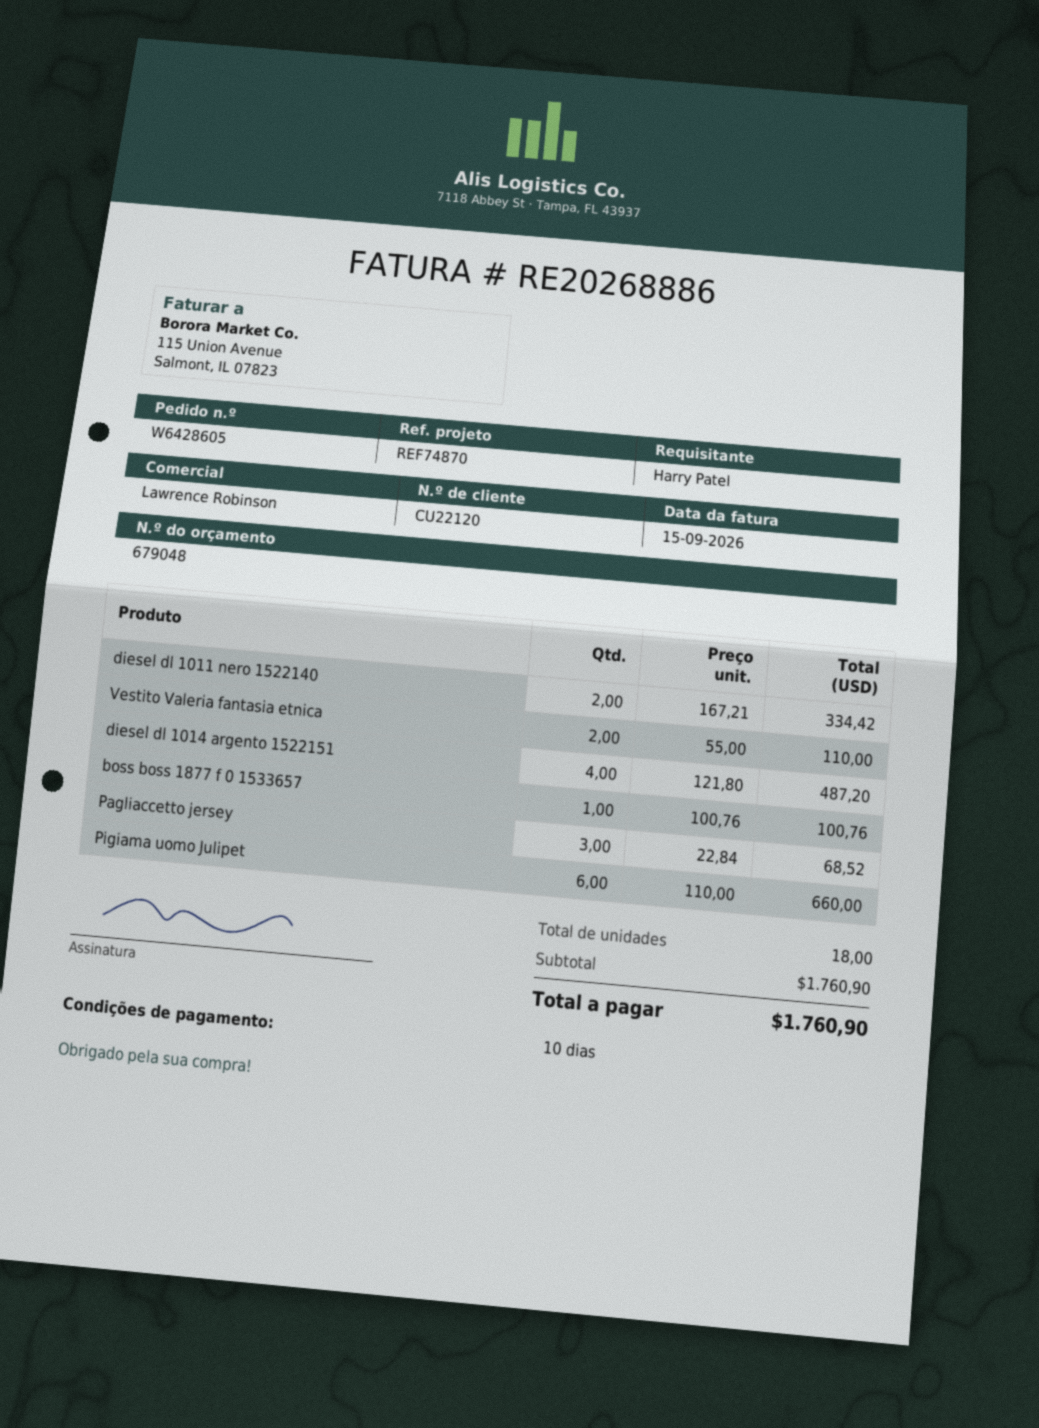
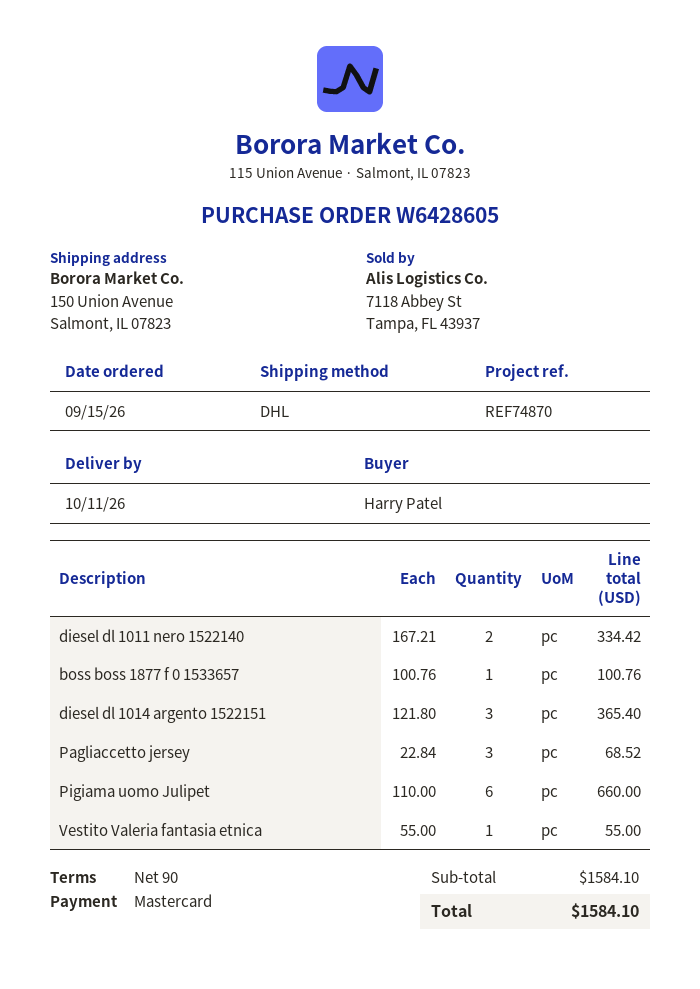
payment terms: 10 days -> 90 days
Vestito Valeria fantasia etnica: 2 x 55.00 = 110.00 -> 1 x 55.00 = 55.00
diesel dl 1014 argento 1522151: 4 x 121.80 = 487.20 -> 3 x 121.80 = 365.40
subtotal: 1760.90 -> 1584.10
total: 1760.90 -> 1584.10

